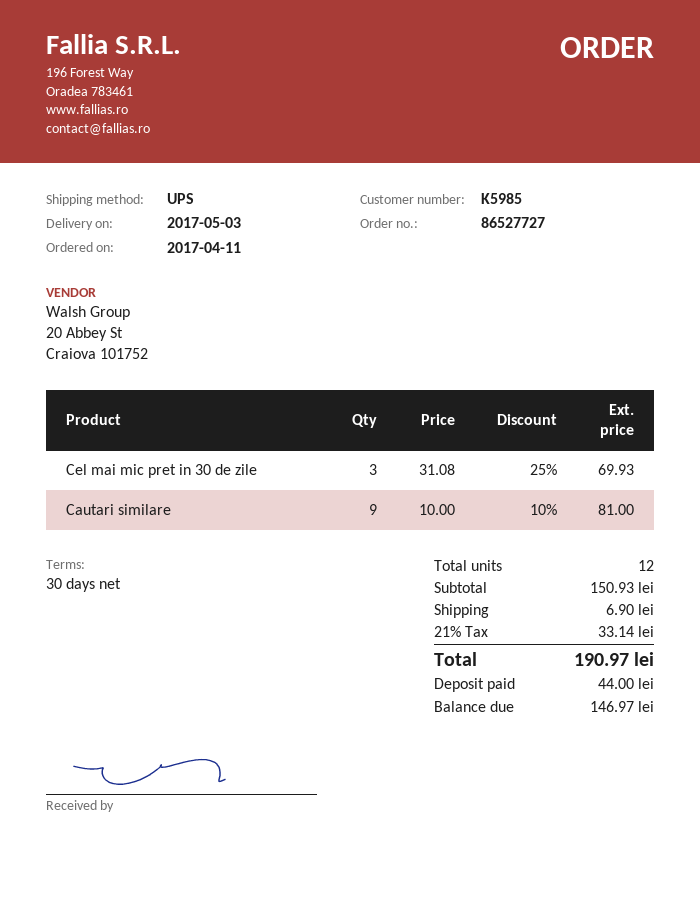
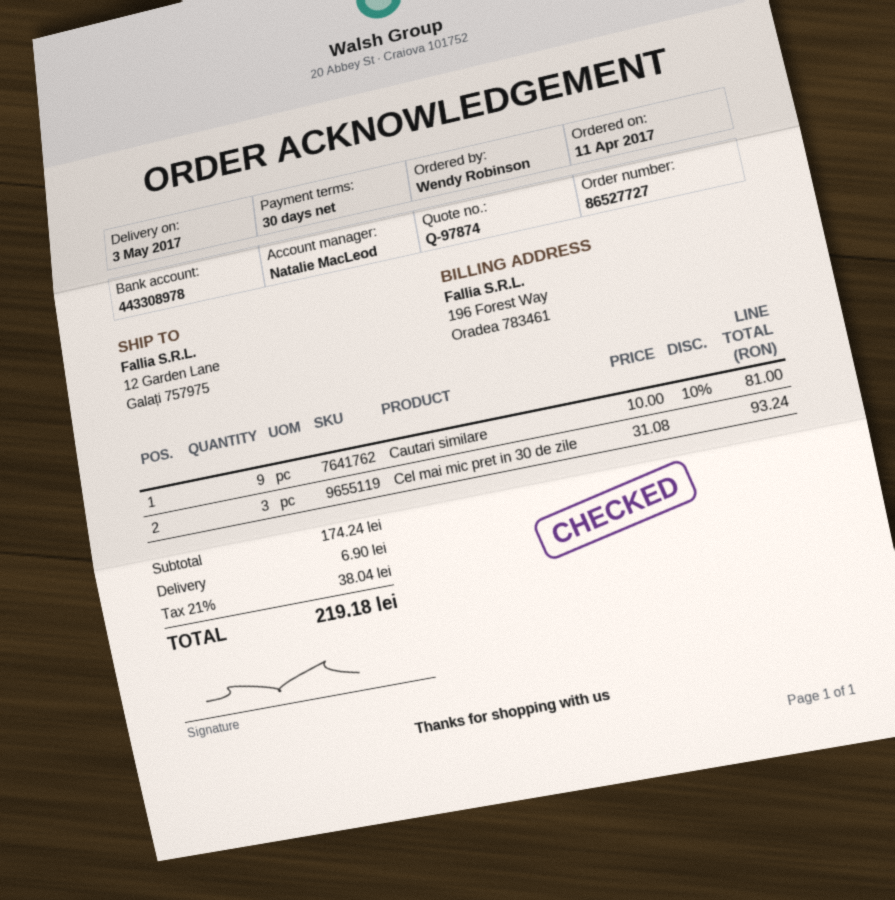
Cel mai mic pret in 30 de zile: 3 x 31.08 - 25% = 69.93 -> 3 x 31.08 = 93.24
subtotal: 150.93 -> 174.24
tax: 21% = 33.14 -> 21% = 38.04
total: 190.97 -> 219.18

